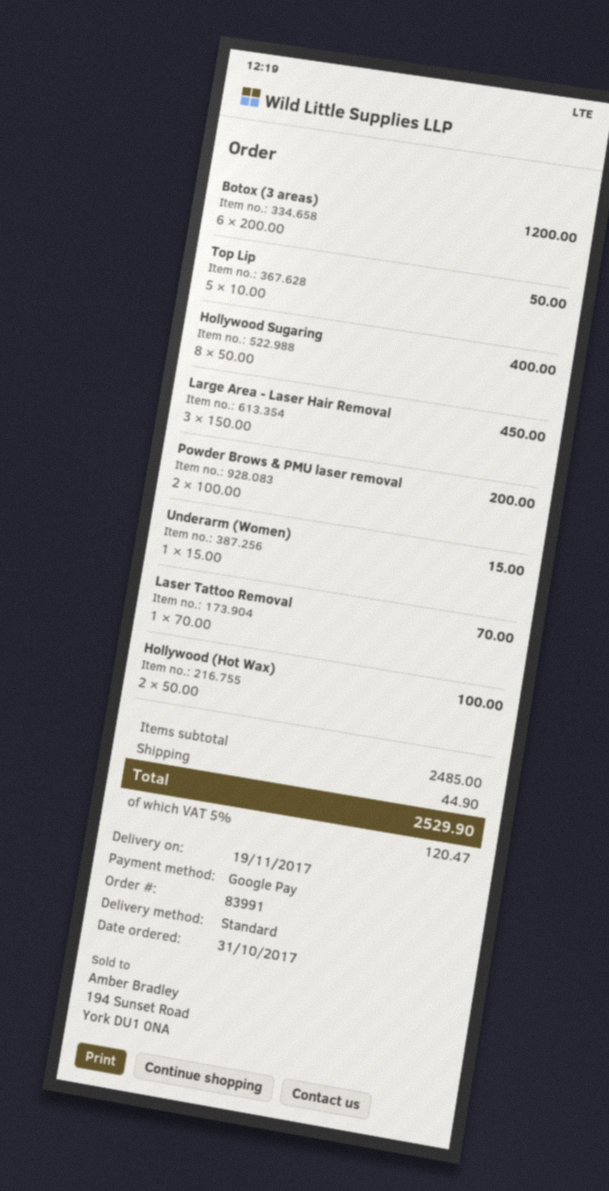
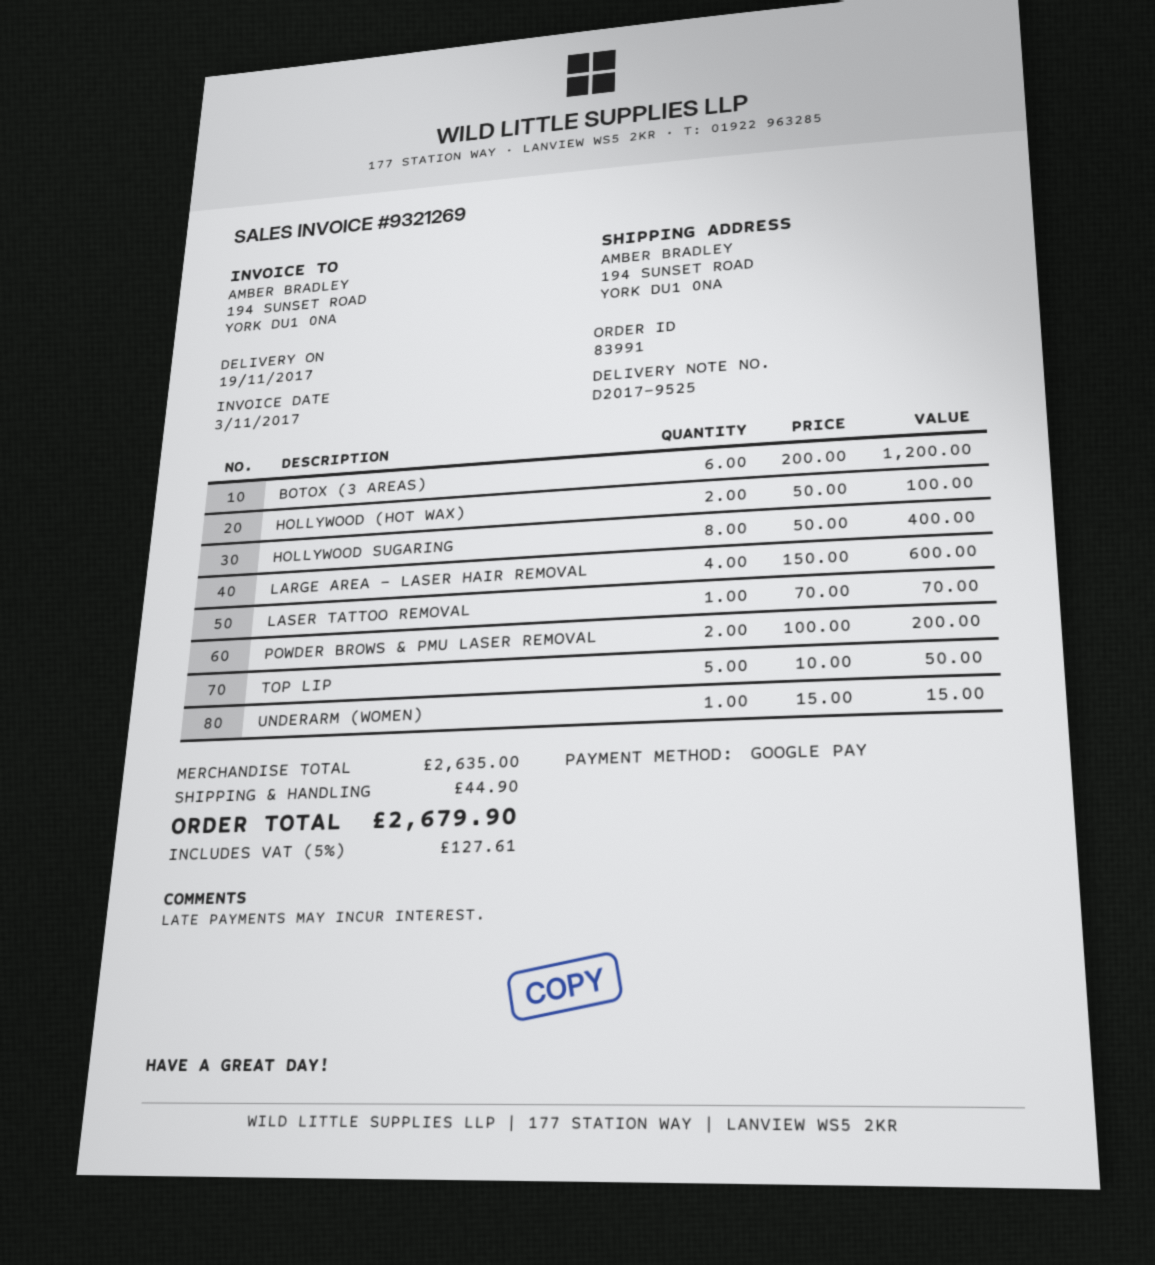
Large Area - Laser Hair Removal: 3 x 150.00 = 450.00 -> 4 x 150.00 = 600.00
subtotal: 2485.00 -> 2635.00
tax: 5% = 120.47 -> 5% = 127.61
total: 2529.90 -> 2679.90

